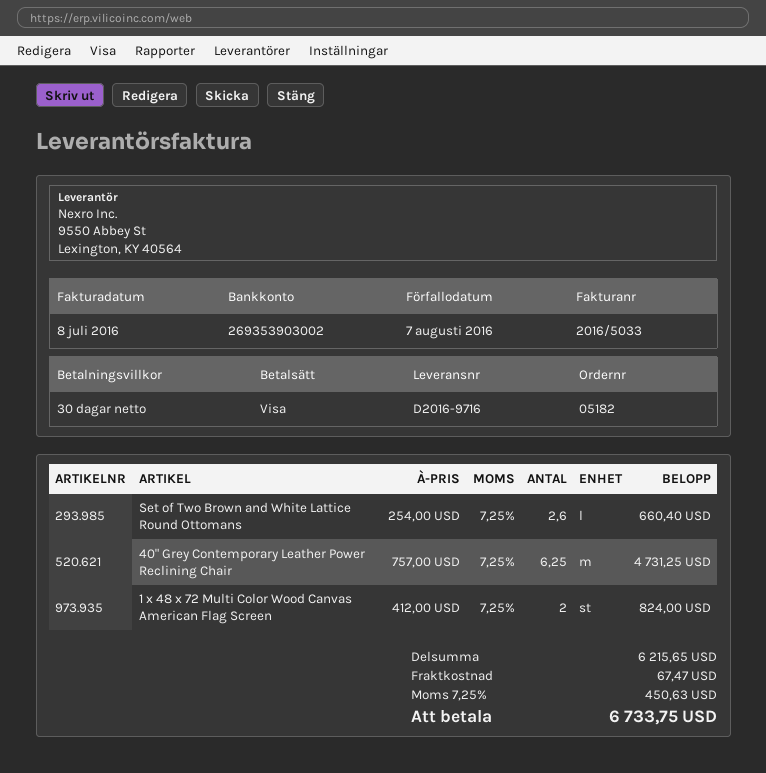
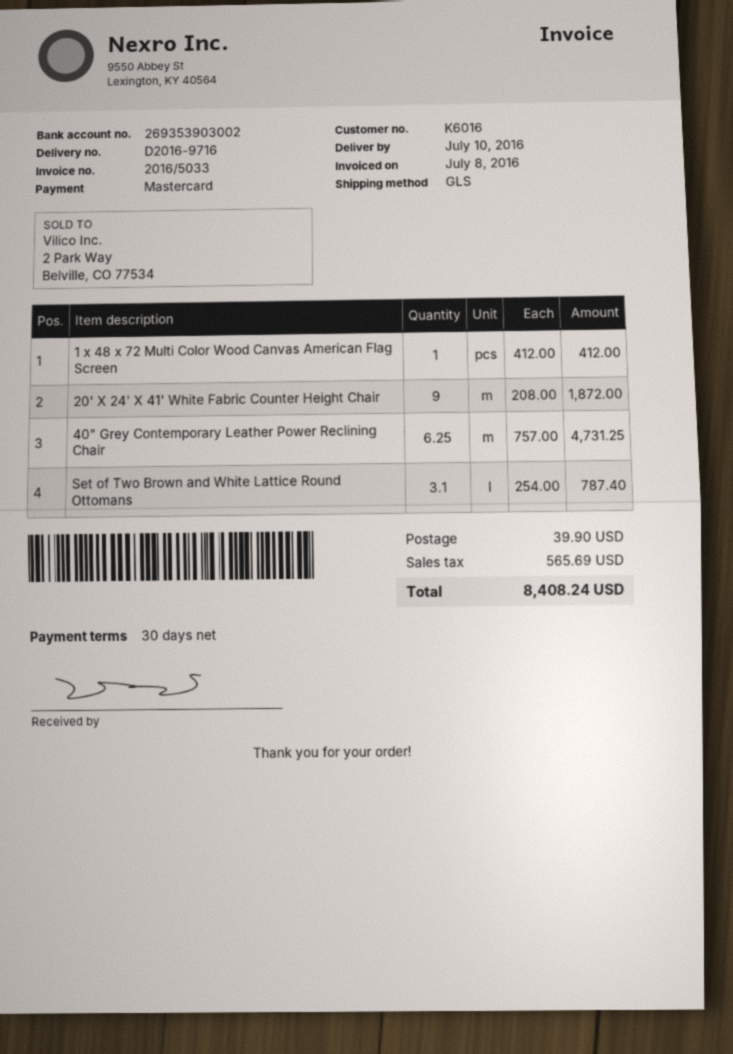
payment method: Visa -> Mastercard
Set of Two Brown and White Lattice Round Ottomans: 2.6 x 254.00 = 660.40 -> 3.1 x 254.00 = 787.40
1 x 48 x 72 Multi Color Wood Canvas American Flag Screen: 2 x 412.00 = 824.00 -> 1 x 412.00 = 412.00
20' X 24' X 41' White Fabric Counter Height Chair: none -> 9 x 208.00 = 1872.00
shipping: 67.47 -> 39.90
tax: 450.63 -> 565.69
total: 6733.75 -> 8408.24

